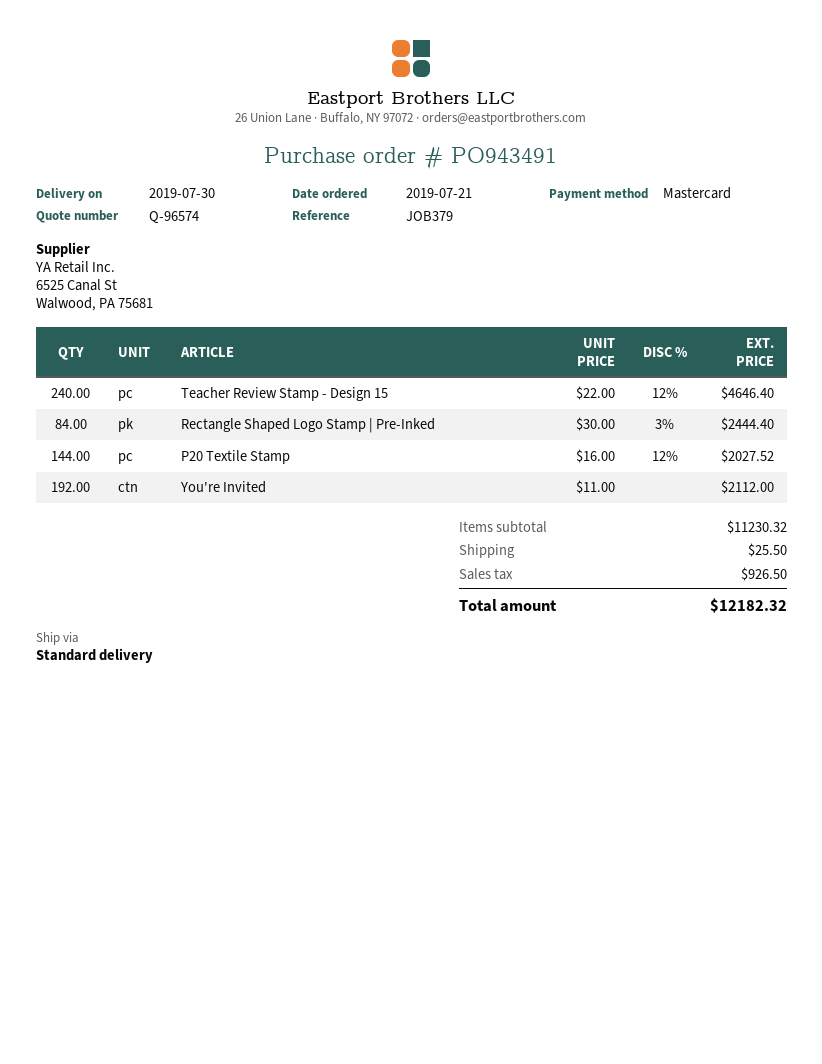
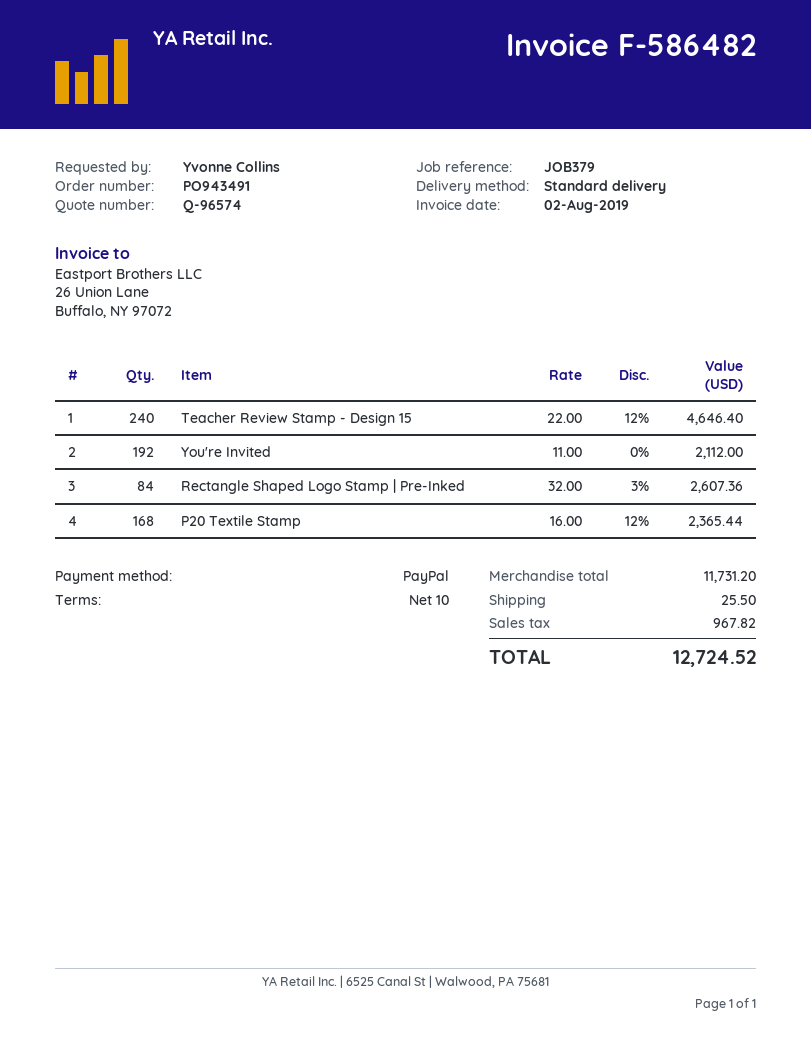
payment method: Mastercard -> PayPal
Rectangle Shaped Logo Stamp | Pre-Inked: 84 x 30.00 - 3% = 2444.40 -> 84 x 32.00 - 3% = 2607.36
P20 Textile Stamp: 144 x 16.00 - 12% = 2027.52 -> 168 x 16.00 - 12% = 2365.44
subtotal: 11230.32 -> 11731.20
tax: 926.50 -> 967.82
total: 12182.32 -> 12724.52

